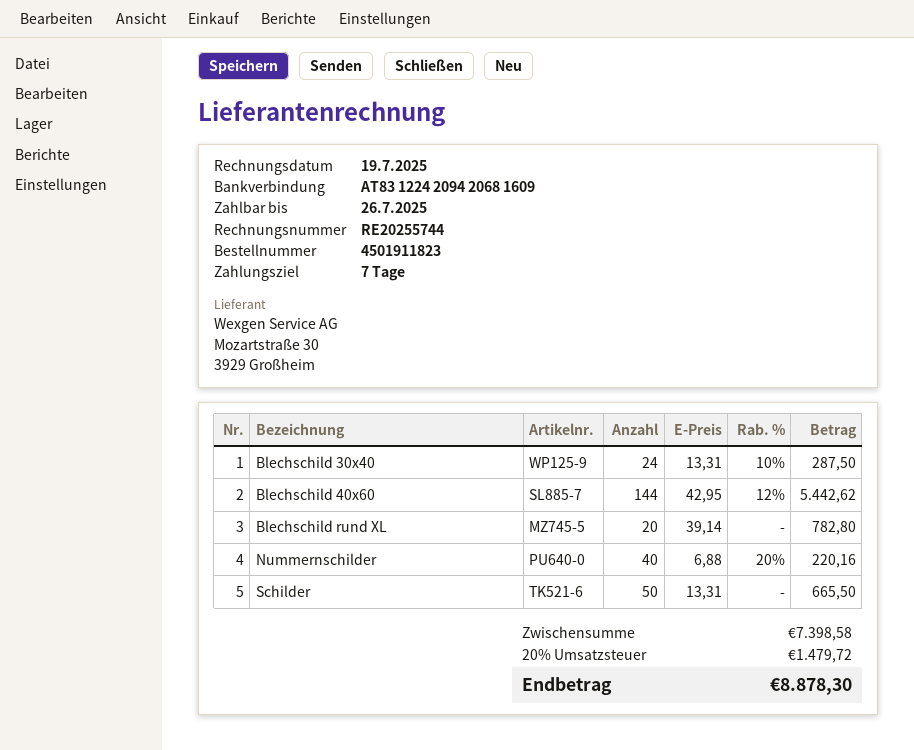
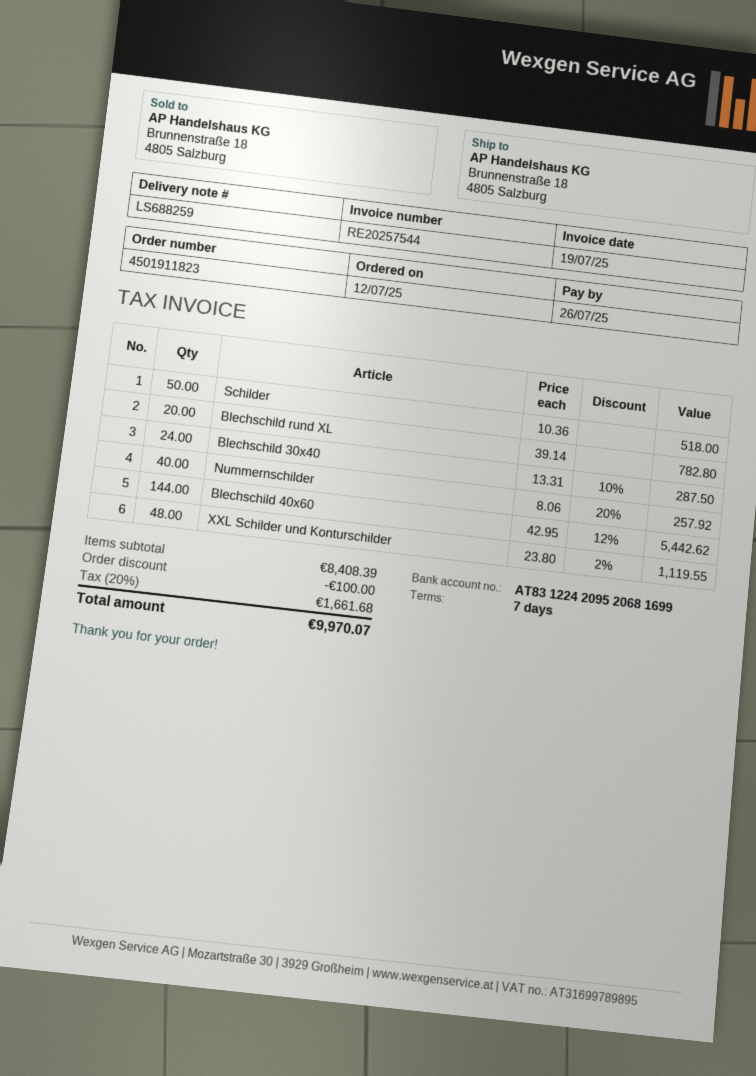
invoice number: RE20255744 -> RE20257544
bank account: AT831224209420681609 -> AT831224209520681699
Nummernschilder: 40 x 6.88 - 20% = 220.16 -> 40 x 8.06 - 20% = 257.92
Schilder: 50 x 13.31 = 665.50 -> 50 x 10.36 = 518.00
XXL Schilder und Konturschilder: none -> 48 x 23.80 - 2% = 1119.55
subtotal: 7398.58 -> 8408.39
discount: none -> 100.00
tax: 20% = 1479.72 -> 20% = 1661.68
total: 8878.30 -> 9970.07

